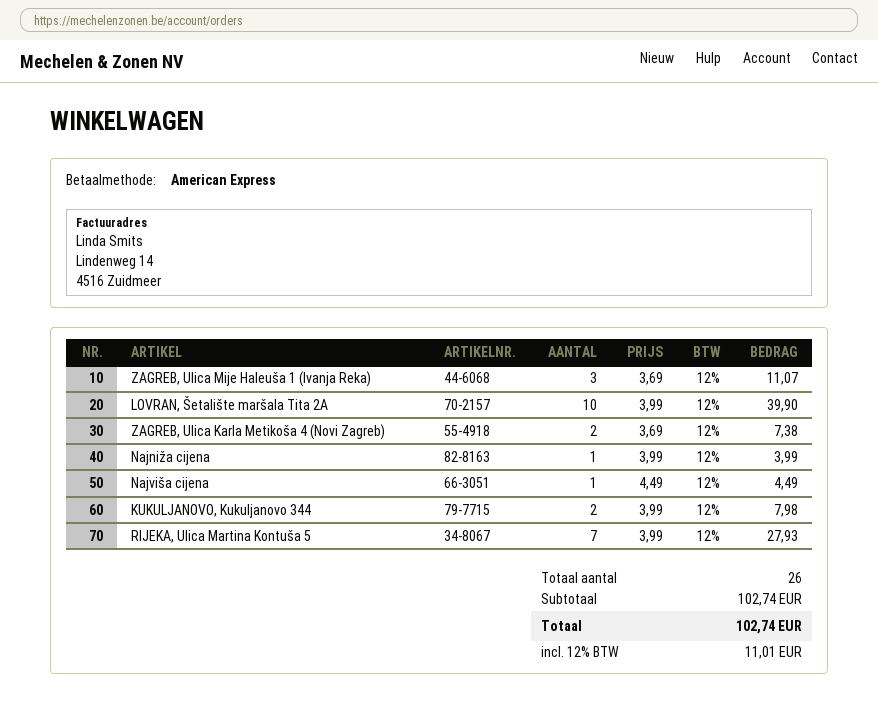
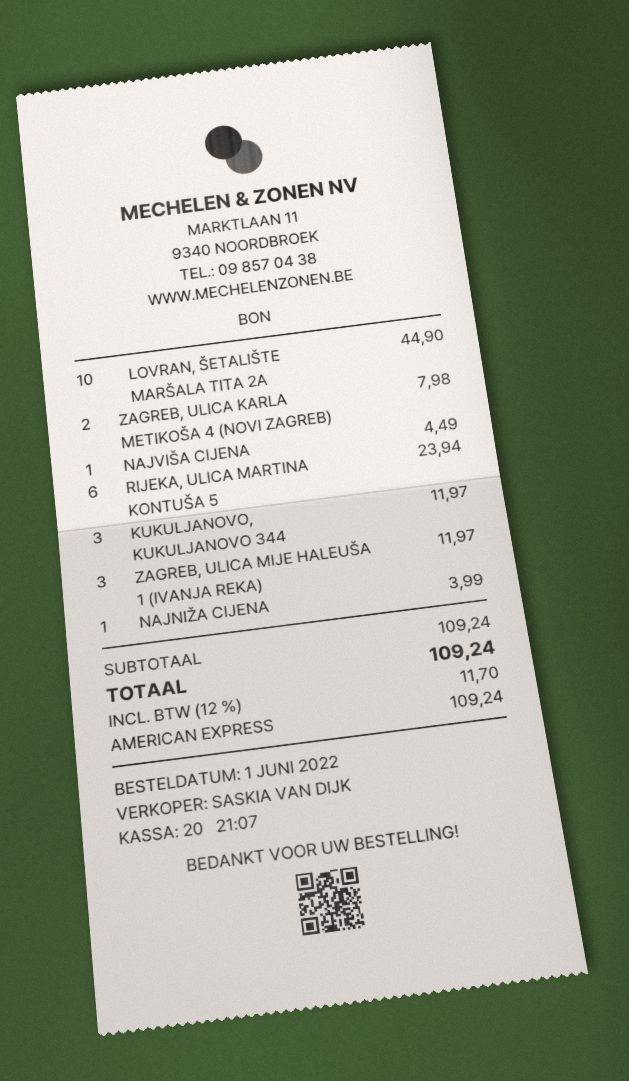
ZAGREB, Ulica Mije Haleuša 1 (Ivanja Reka): 3 for 11.07 -> 3 for 11.97
LOVRAN, Šetalište maršala Tita 2A: 10 for 39.90 -> 10 for 44.90
ZAGREB, Ulica Karla Metikoša 4 (Novi Zagreb): 2 for 7.38 -> 2 for 7.98
KUKULJANOVO, Kukuljanovo 344: 2 for 7.98 -> 3 for 11.97
RIJEKA, Ulica Martina Kontuša 5: 7 for 27.93 -> 6 for 23.94
subtotal: 102.74 -> 109.24
tax: 12% = 11.01 -> 12% = 11.70
total: 102.74 -> 109.24

